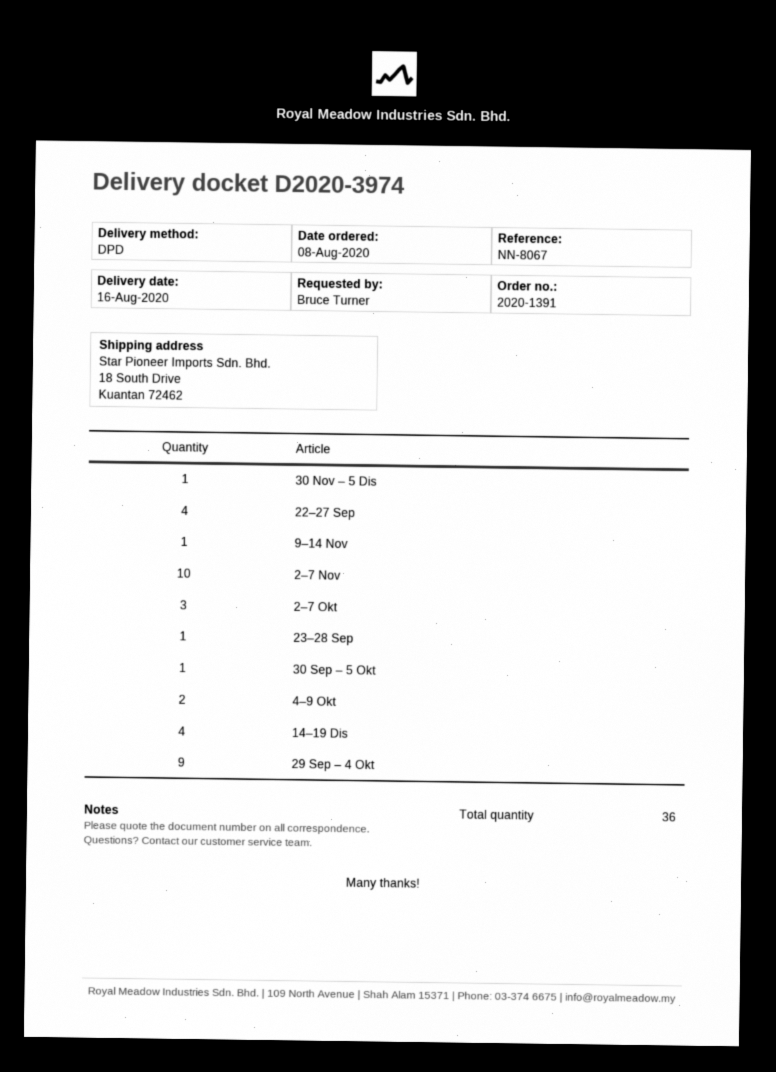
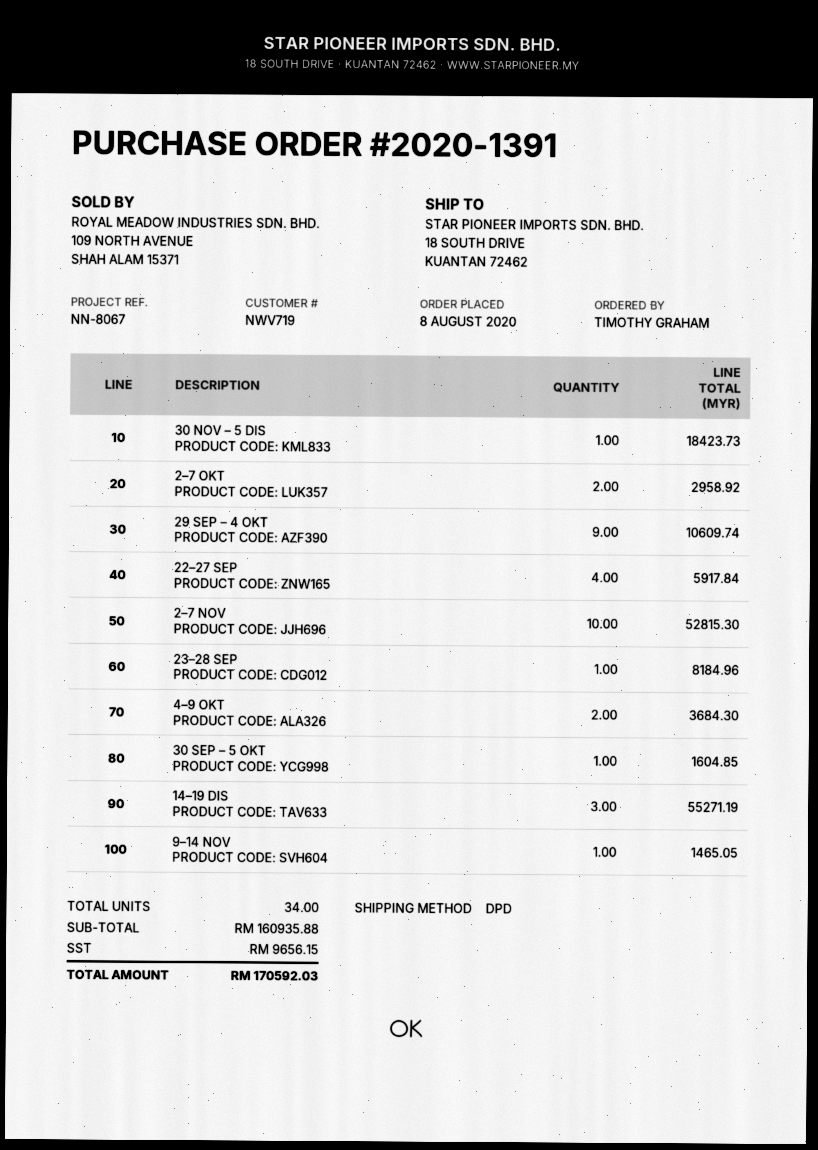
ordered by: Bruce Turner -> TIMOTHY GRAHAM
2–7 Okt: 3 -> 2
14–19 Dis: 4 -> 3
total quantity: 36 -> 34

